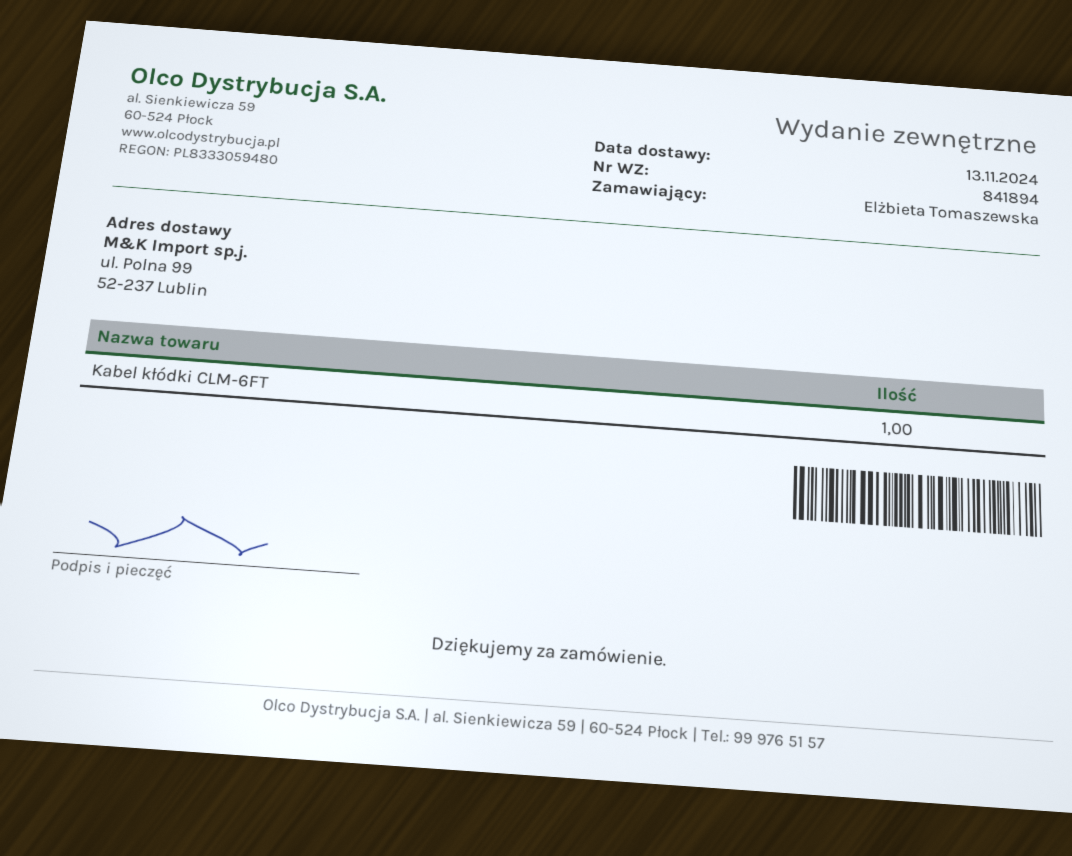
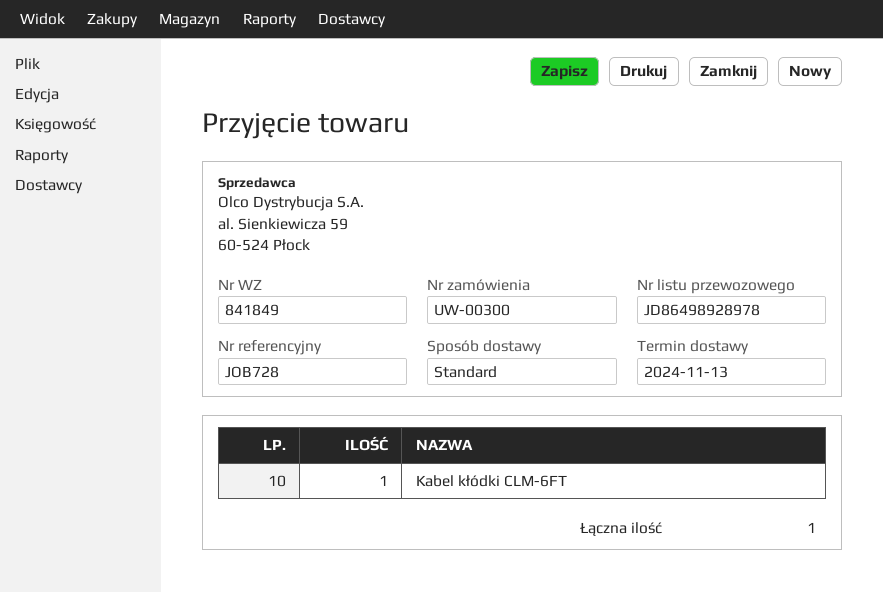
delivery note number: 841894 -> 841849

